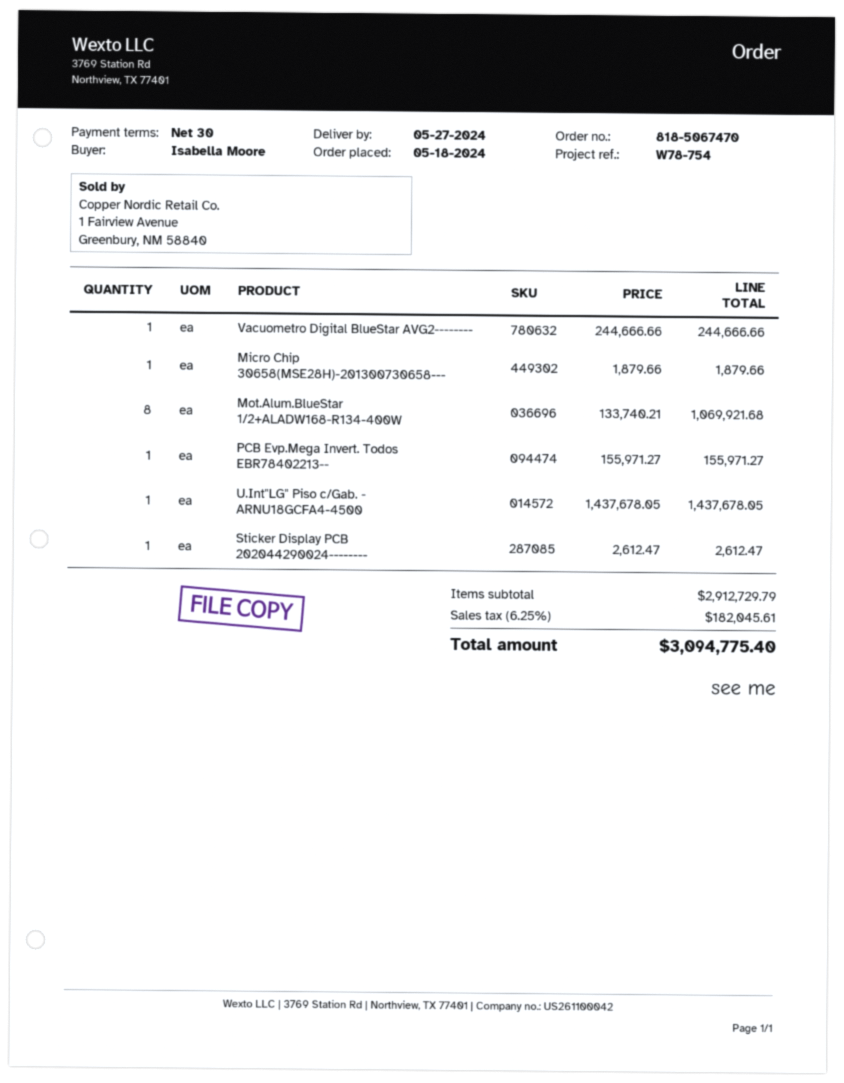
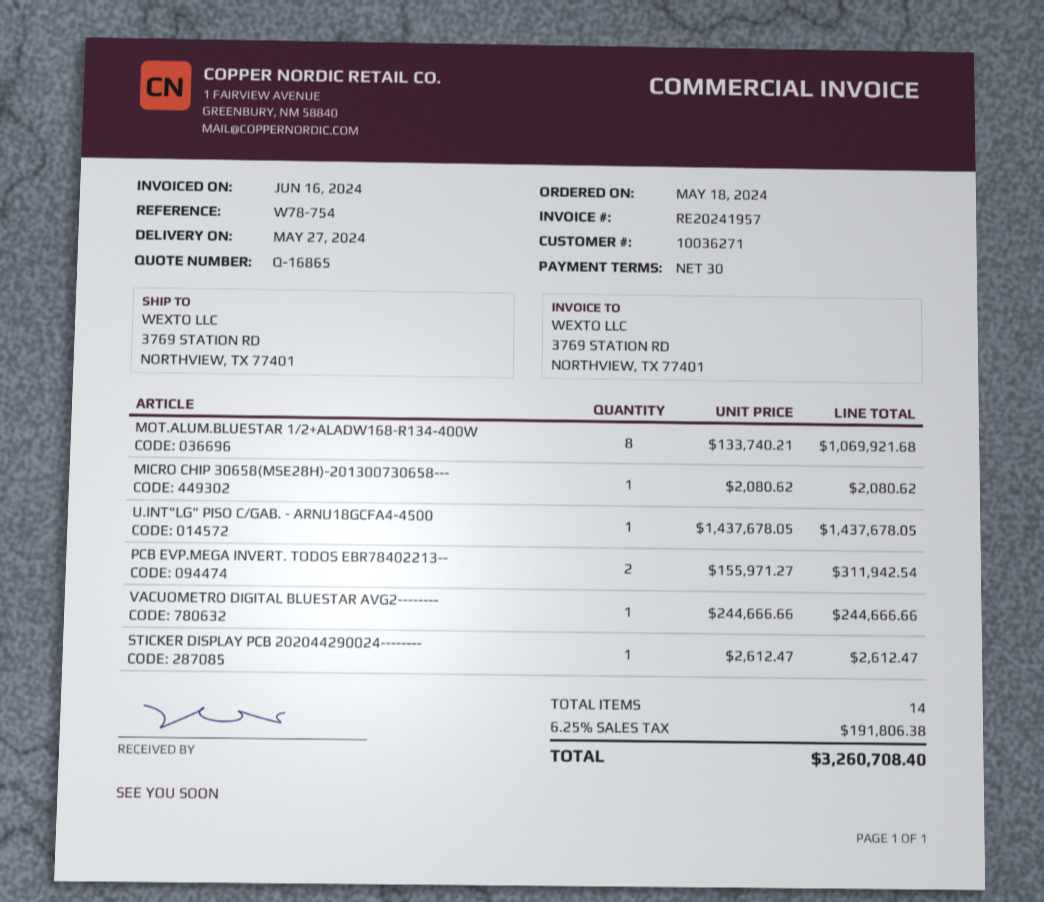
Micro Chip 30658(MSE28H)-201300730658---: 1 x 1879.66 = 1879.66 -> 1 x 2080.62 = 2080.62
PCB Evp.Mega Invert. Todos EBR78402213--: 1 x 155971.27 = 155971.27 -> 2 x 155971.27 = 311942.54
tax: 6.25% = 182045.61 -> 6.25% = 191806.38
total: 3094775.40 -> 3260708.40

